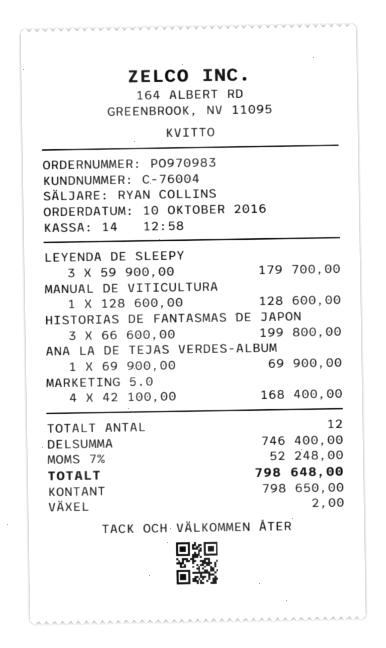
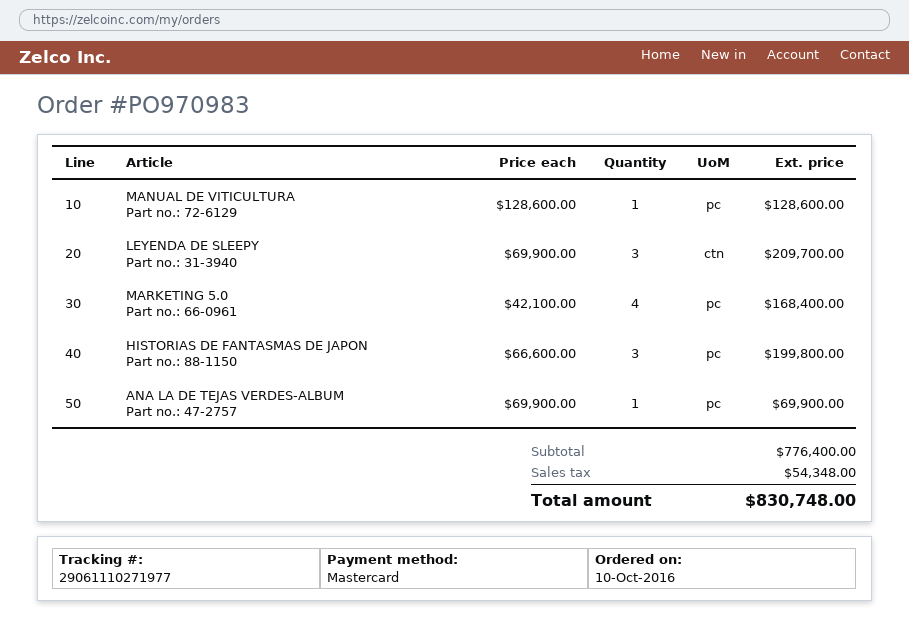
payment method: cash -> Mastercard
LEYENDA DE SLEEPY: 3 x 59900.00 = 179700.00 -> 3 x 69900.00 = 209700.00
subtotal: 746400.00 -> 776400.00
tax: 52248.00 -> 54348.00
total: 798648.00 -> 830748.00

